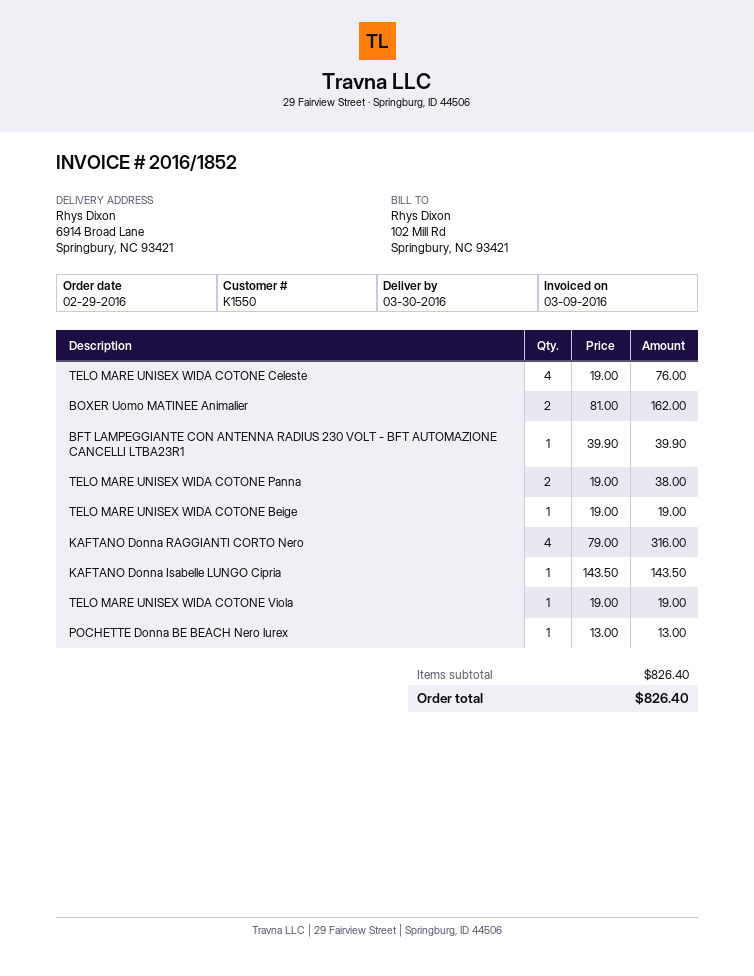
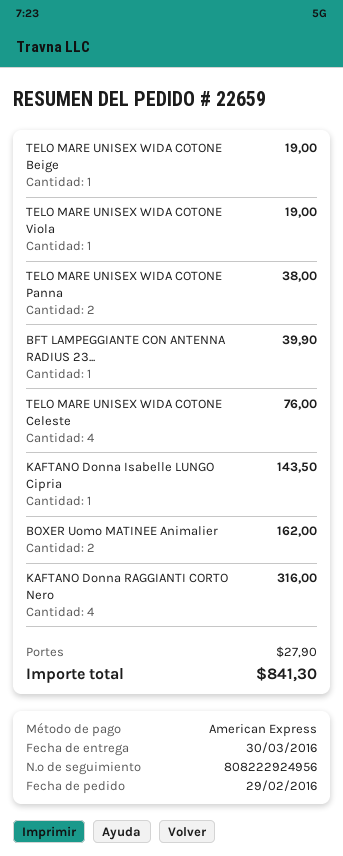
POCHETTE Donna BE BEACH Nero lurex: 1 for 13.00 -> none
shipping: none -> 27.90
total: 826.40 -> 841.30

